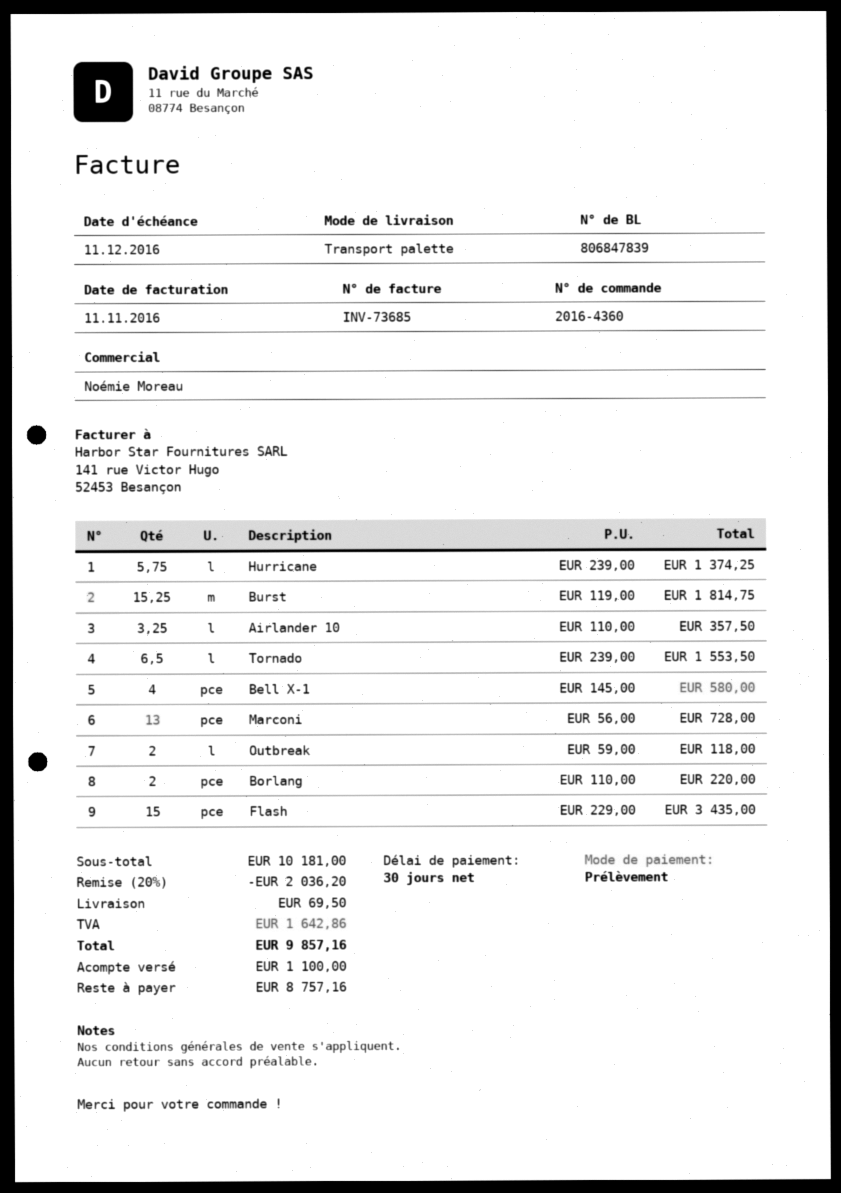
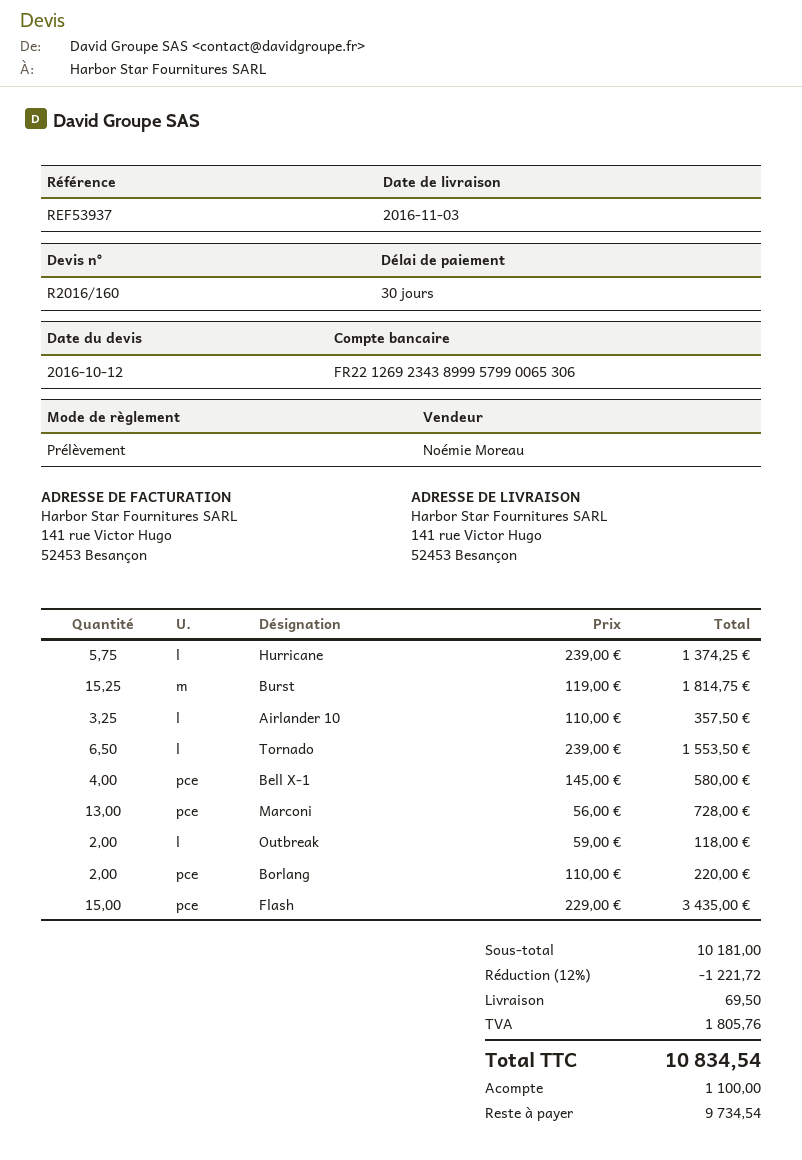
discount: 20% = 2036.20 -> 12% = 1221.72
tax: 1642.86 -> 1805.76
total: 9857.16 -> 10834.54
balance: 8757.16 -> 9734.54

